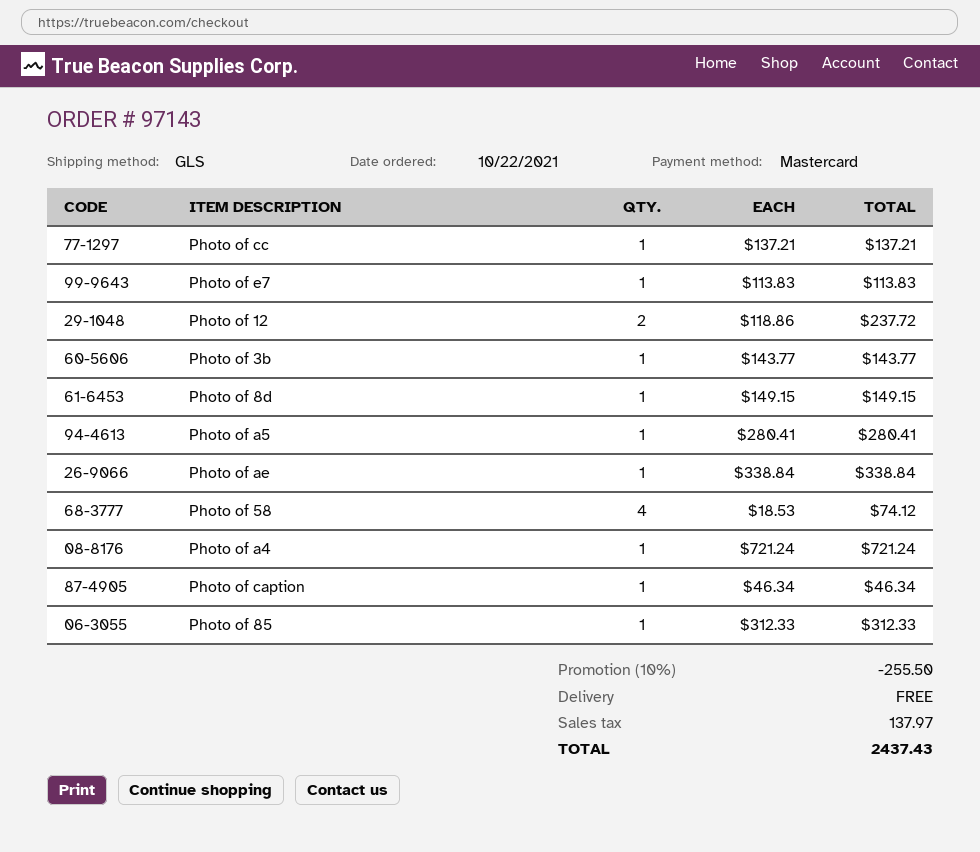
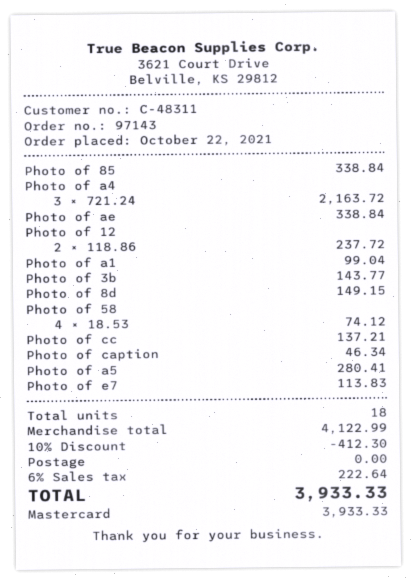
Photo of a4: 1 x 721.24 = 721.24 -> 3 x 721.24 = 2163.72
Photo of 85: 1 x 312.33 = 312.33 -> 1 x 338.84 = 338.84
Photo of a1: none -> 1 x 99.04 = 99.04
discount: 10% = 255.50 -> 10% = 412.30
tax: 137.97 -> 222.64
total: 2437.43 -> 3933.33

